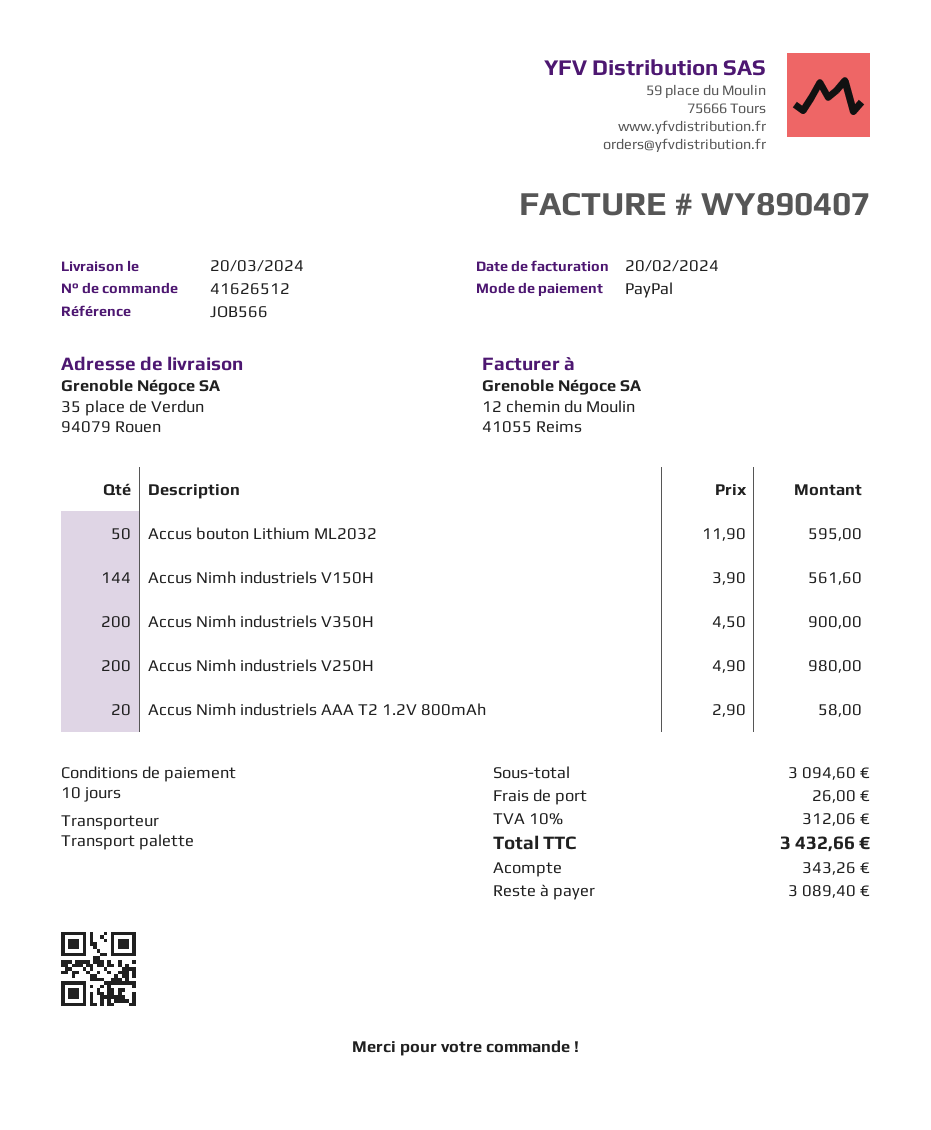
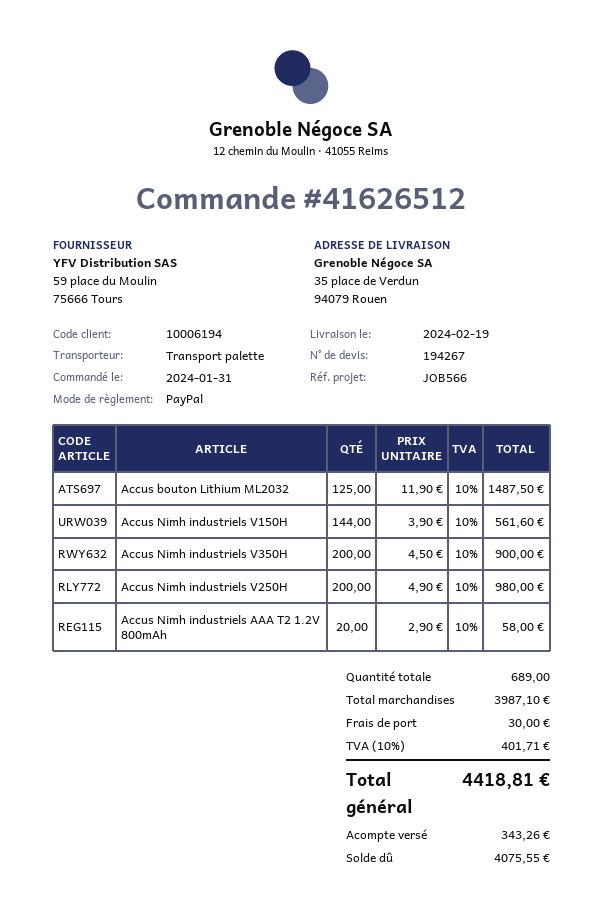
delivery date: 2024-03-20 -> 2024-02-19
Accus bouton Lithium ML2032: 50 x 11.90 = 595.00 -> 125 x 11.90 = 1487.50
subtotal: 3094.60 -> 3987.10
shipping: 26.00 -> 30.00
tax: 10% = 312.06 -> 10% = 401.71
total: 3432.66 -> 4418.81
balance: 3089.40 -> 4075.55

